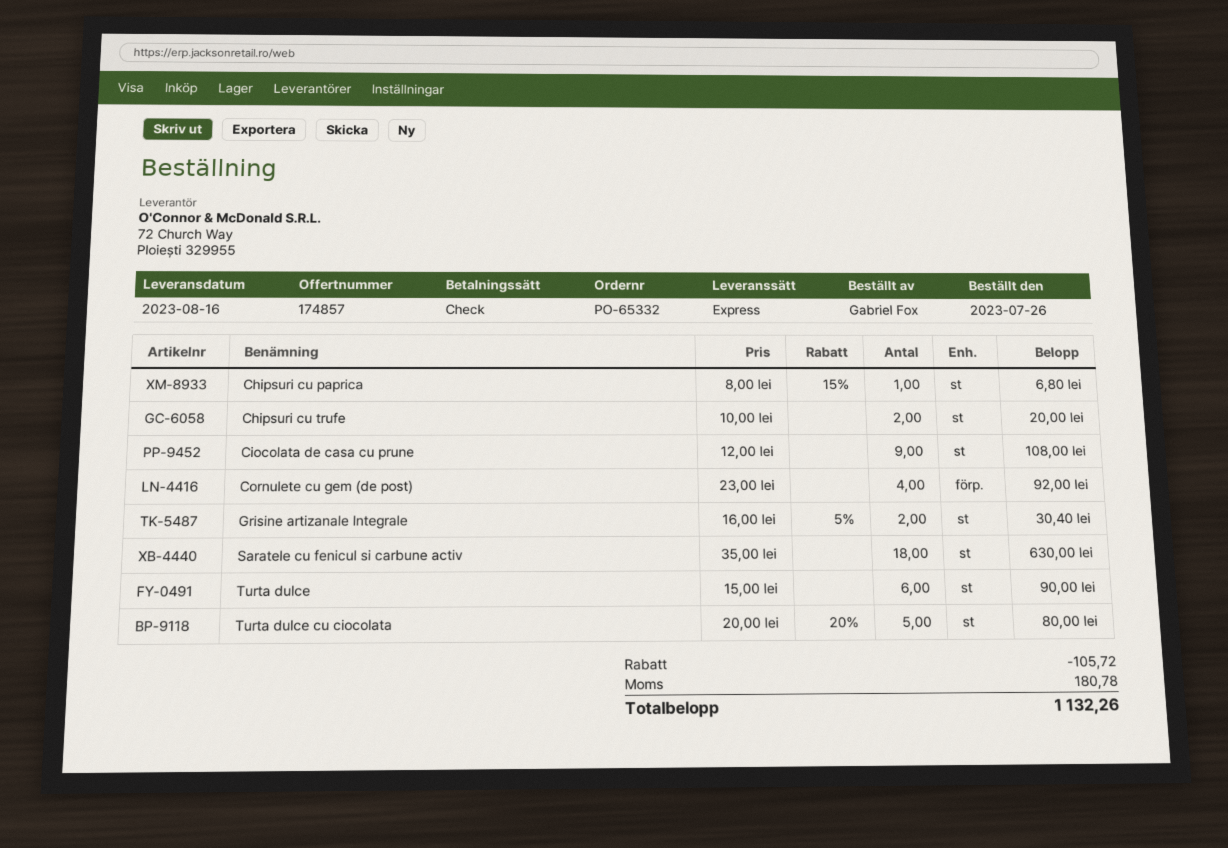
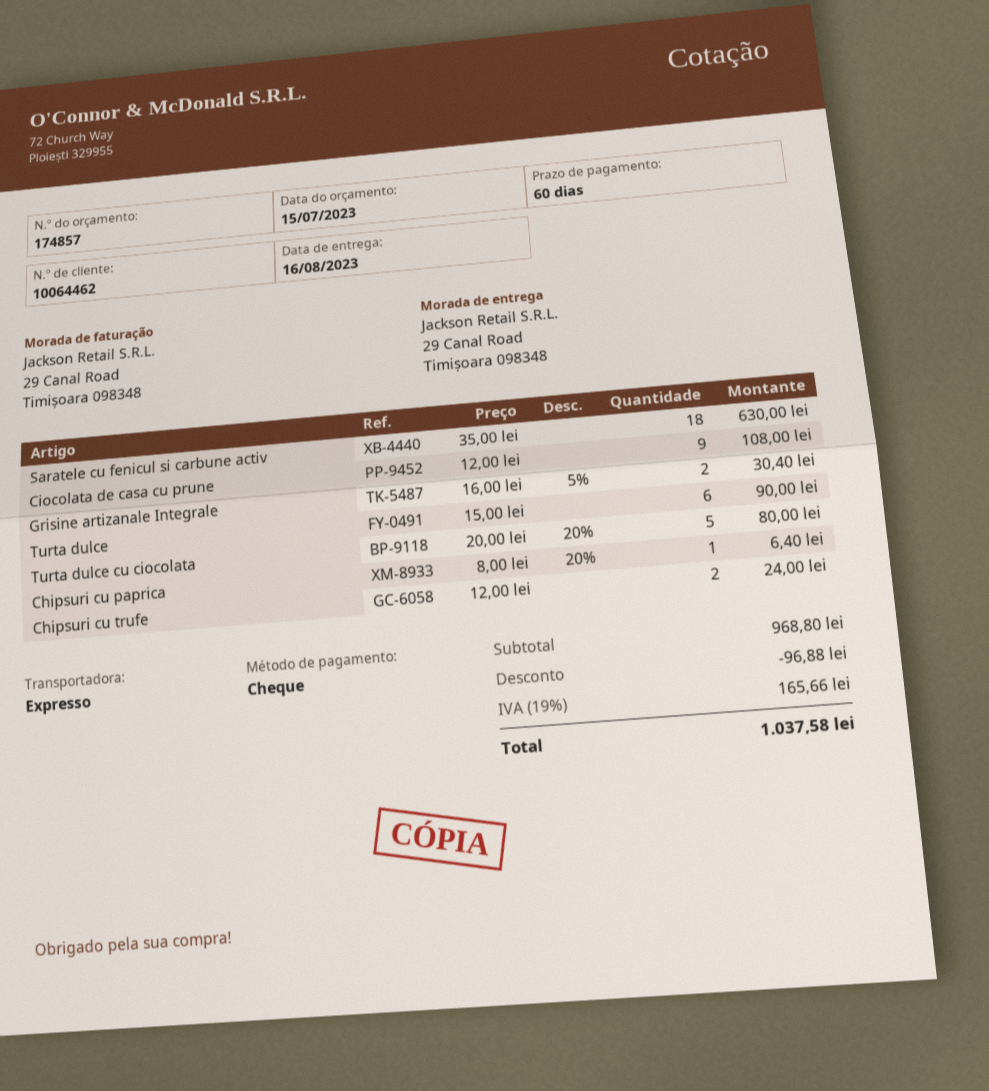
Chipsuri cu paprica: 1 x 8.00 - 15% = 6.80 -> 1 x 8.00 - 20% = 6.40
Chipsuri cu trufe: 2 x 10.00 = 20.00 -> 2 x 12.00 = 24.00
Cornulete cu gem (de post): 4 x 23.00 = 92.00 -> none
discount: 105.72 -> 96.88
tax: 180.78 -> 165.66
total: 1132.26 -> 1037.58

